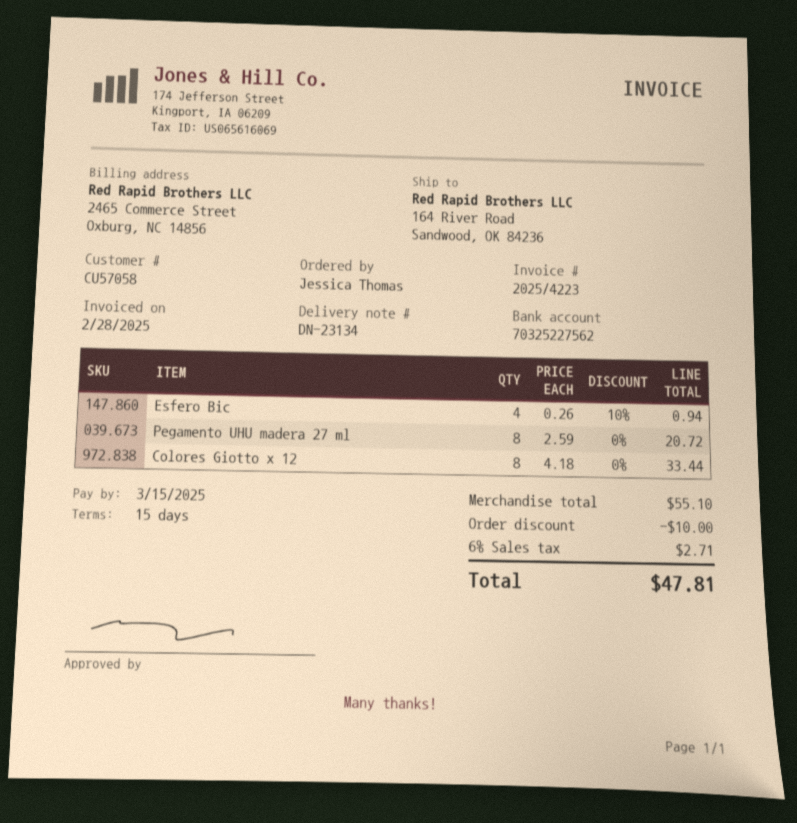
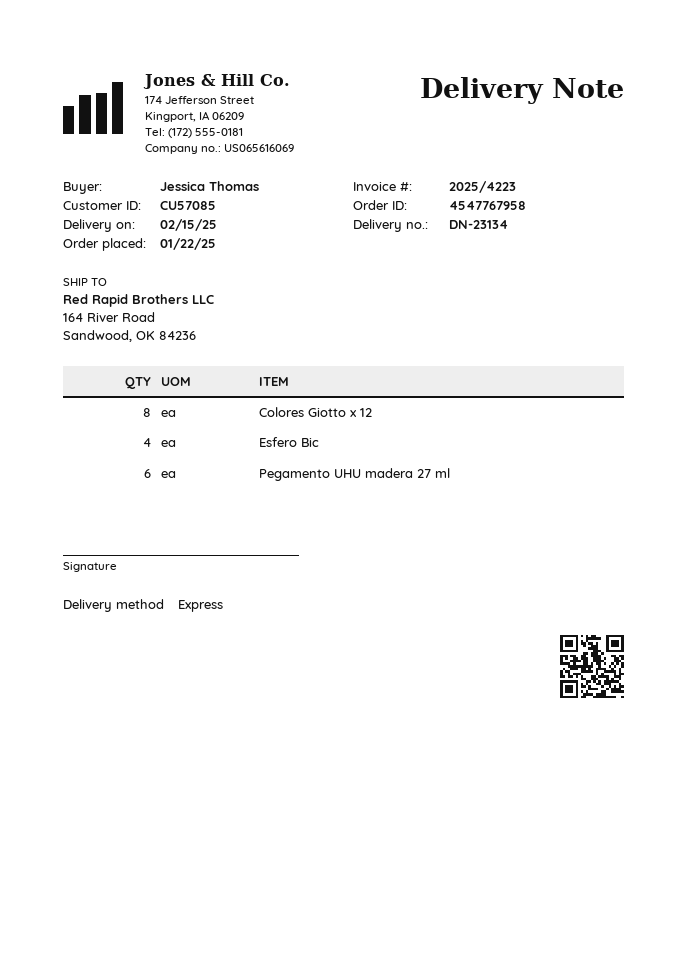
customer number: CU57058 -> CU57085
Pegamento UHU madera 27 ml: 8 -> 6

